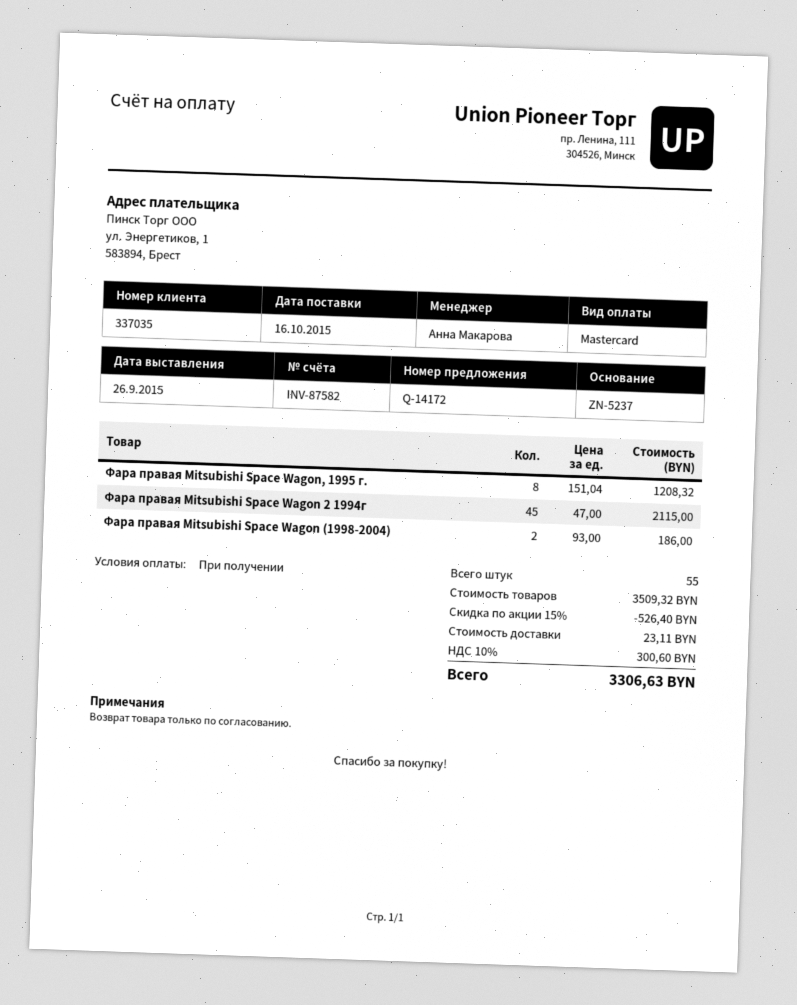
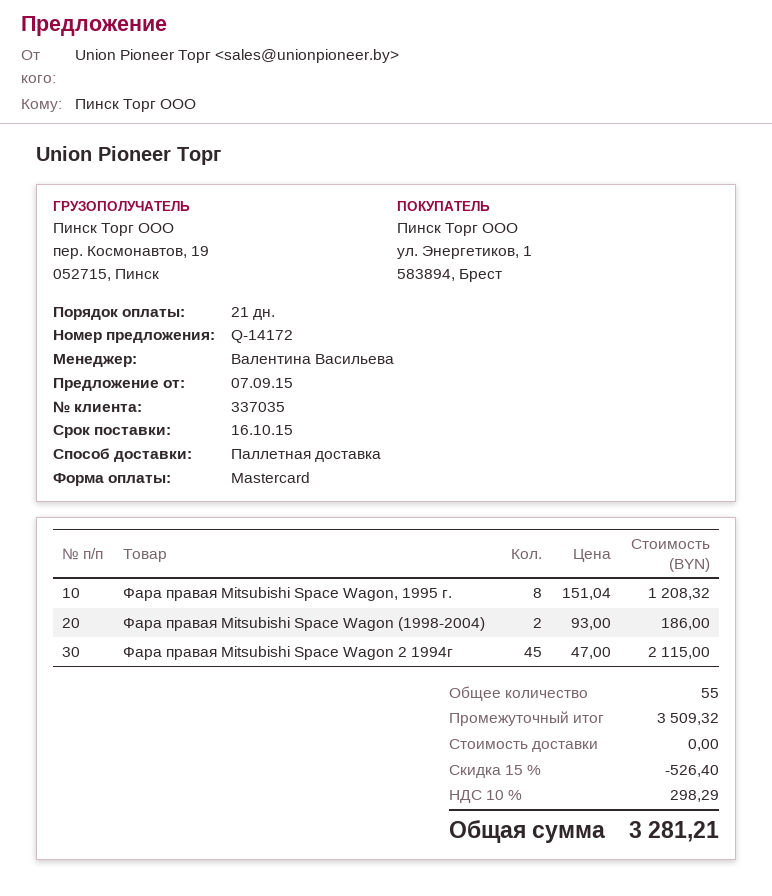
payment terms: on receipt -> 21 days
sales rep: Анна Макарова -> Валентина Васильева
shipping: 23.11 -> 0.00
tax: 10% = 300.60 -> 10% = 298.29
total: 3306.63 -> 3281.21

